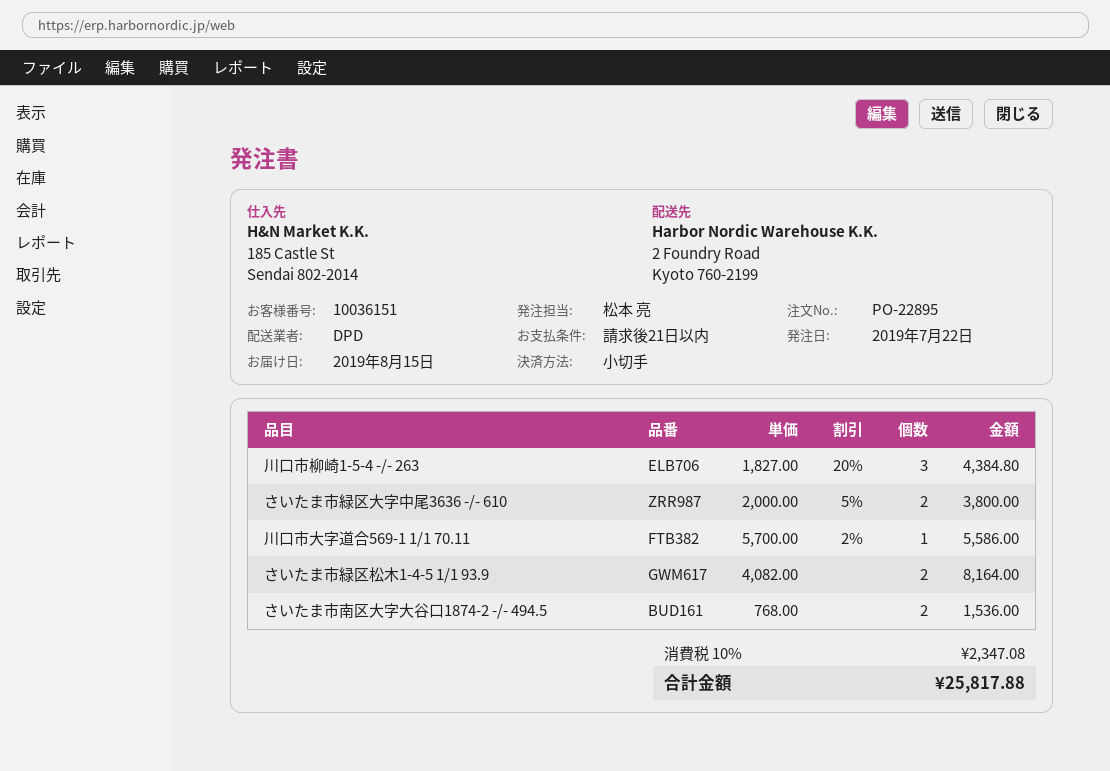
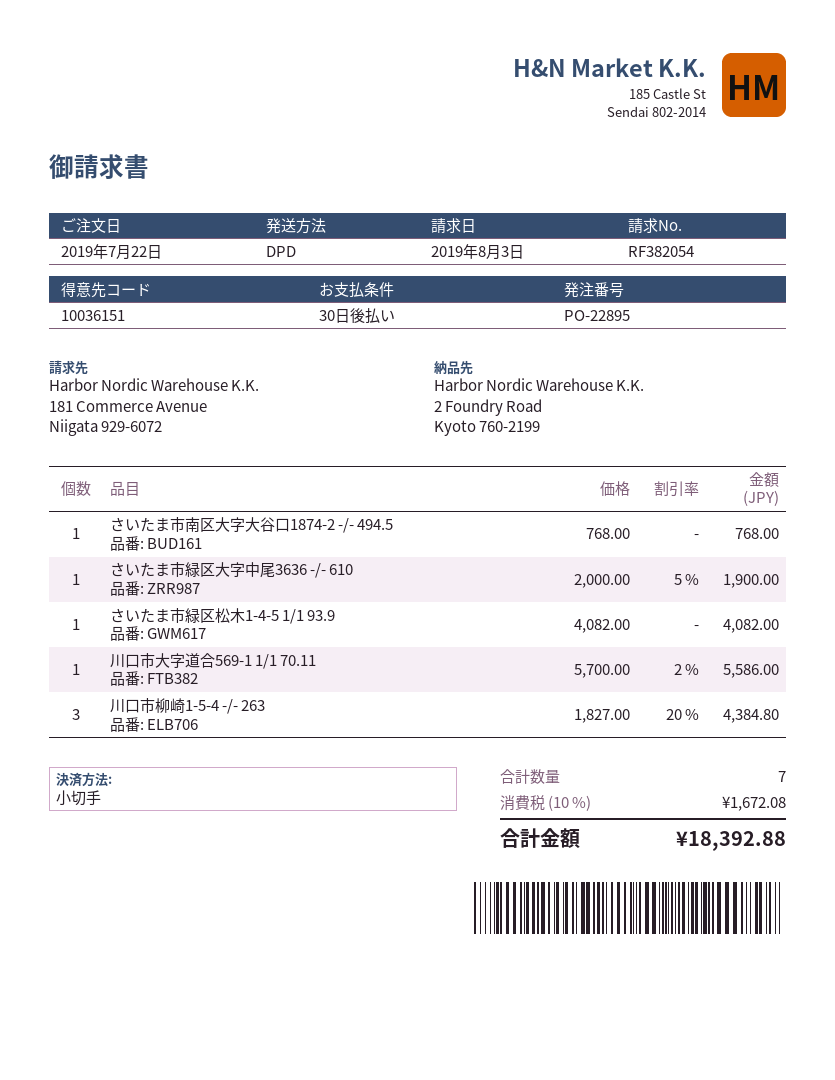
payment terms: 21 days -> 30 days
さいたま市緑区大字中尾3636 -/- 610: 2 x 2000.00 - 5% = 3800.00 -> 1 x 2000.00 - 5% = 1900.00
さいたま市緑区松木1-4-5 1/1 93.9: 2 x 4082.00 = 8164.00 -> 1 x 4082.00 = 4082.00
さいたま市南区大字大谷口1874-2 -/- 494.5: 2 x 768.00 = 1536.00 -> 1 x 768.00 = 768.00
tax: 10% = 2347.08 -> 10% = 1672.08
total: 25817.88 -> 18392.88

